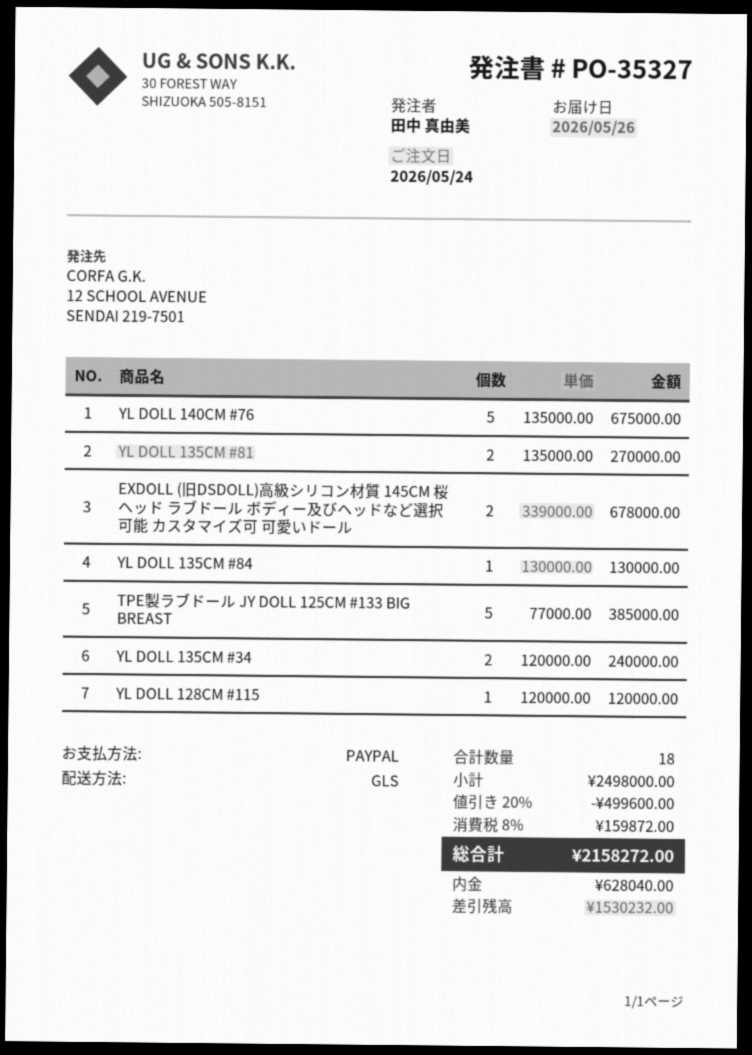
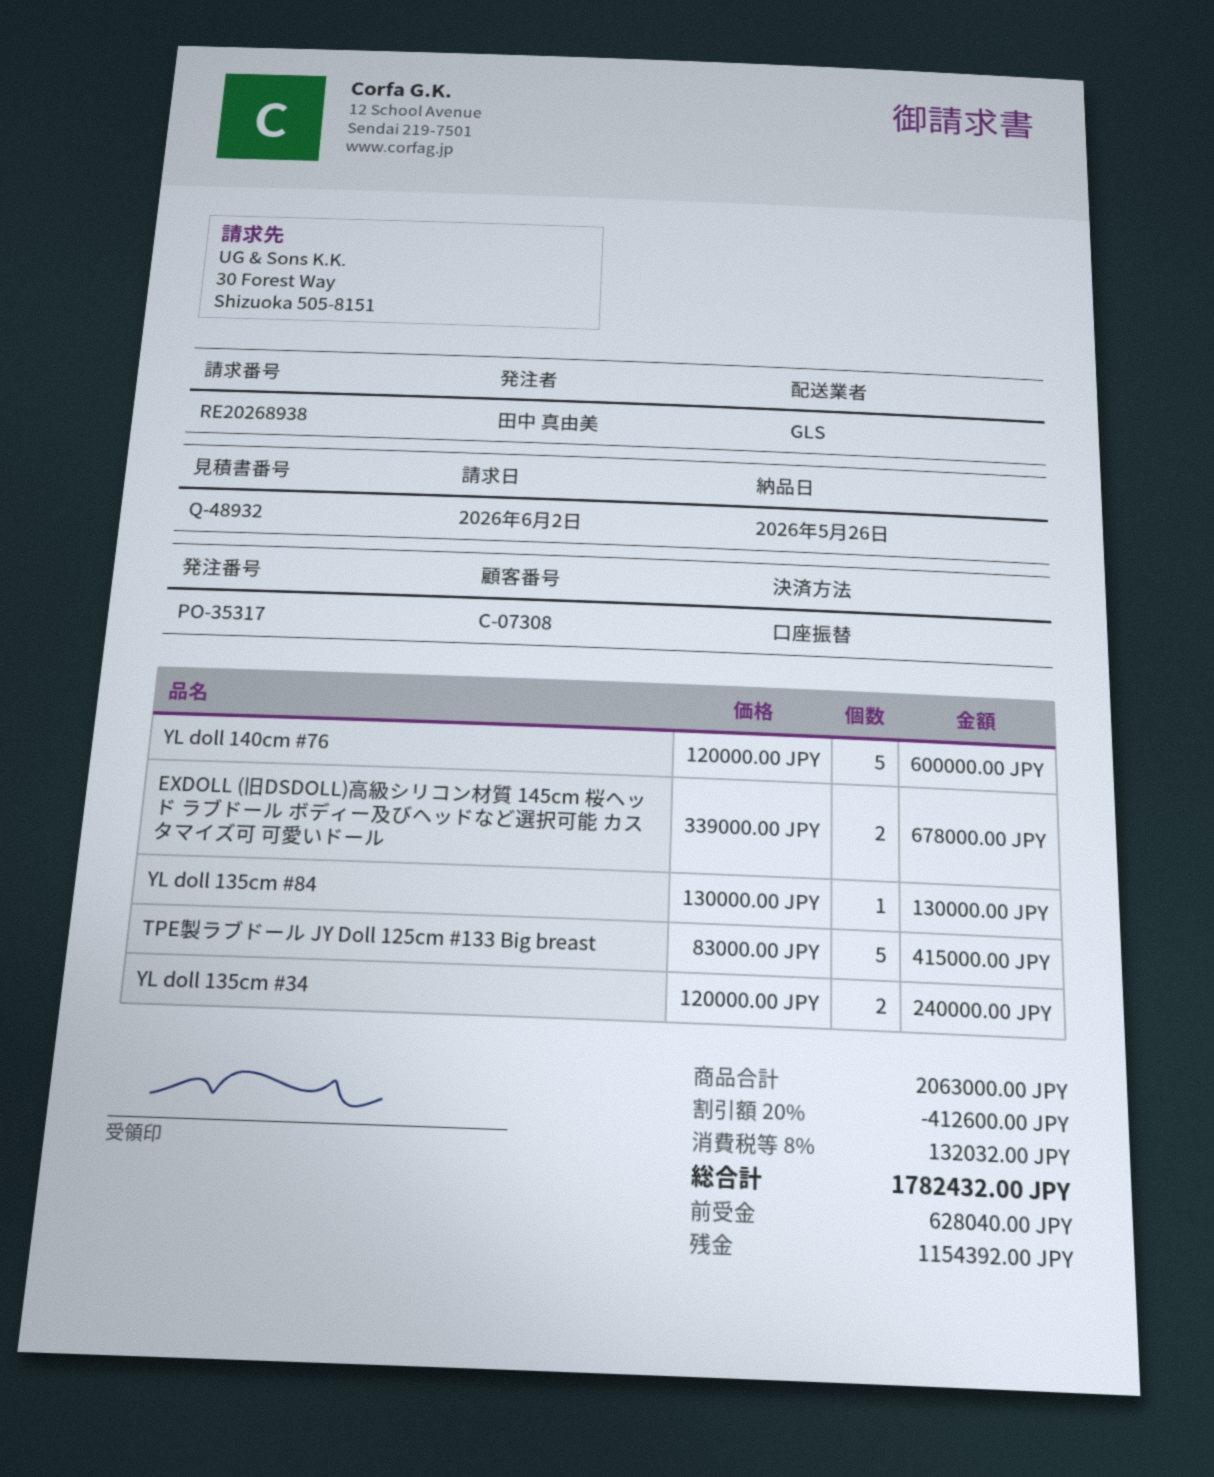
order number: PO-35327 -> PO-35317
payment method: PayPal -> direct debit
YL DOLL 140CM #76: 5 x 135000.00 = 675000.00 -> 5 x 120000.00 = 600000.00
YL DOLL 135CM #81: 2 x 135000.00 = 270000.00 -> none
TPE製ラブドール JY DOLL 125CM #133 BIG BREAST: 5 x 77000.00 = 385000.00 -> 5 x 83000.00 = 415000.00
YL DOLL 128CM #115: 1 x 120000.00 = 120000.00 -> none
subtotal: 2498000.00 -> 2063000.00
discount: 20% = 499600.00 -> 20% = 412600.00
tax: 8% = 159872.00 -> 8% = 132032.00
total: 2158272.00 -> 1782432.00
balance: 1530232.00 -> 1154392.00

